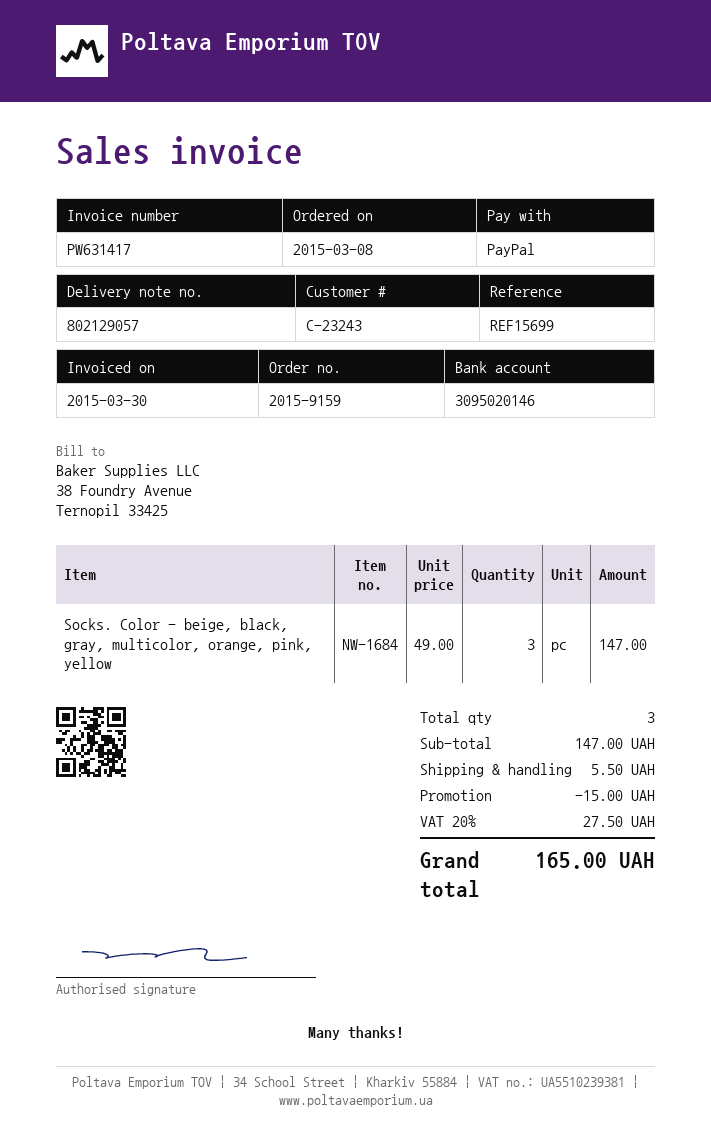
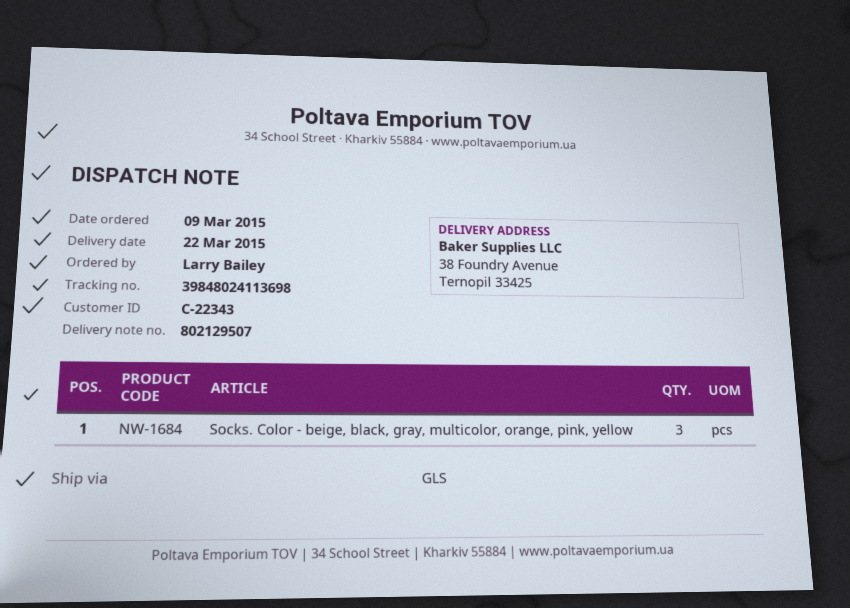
order date: 2015-03-08 -> 2015-03-09
delivery note number: 802129057 -> 802129507
customer number: C-23243 -> C-22343

